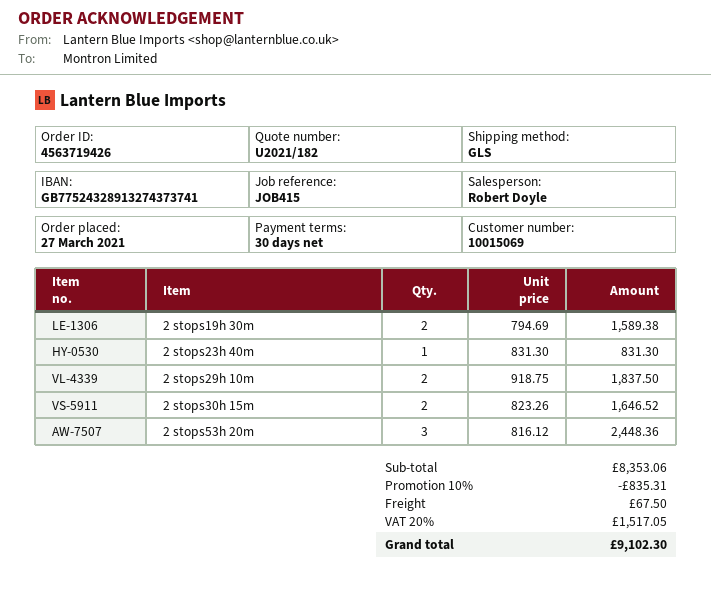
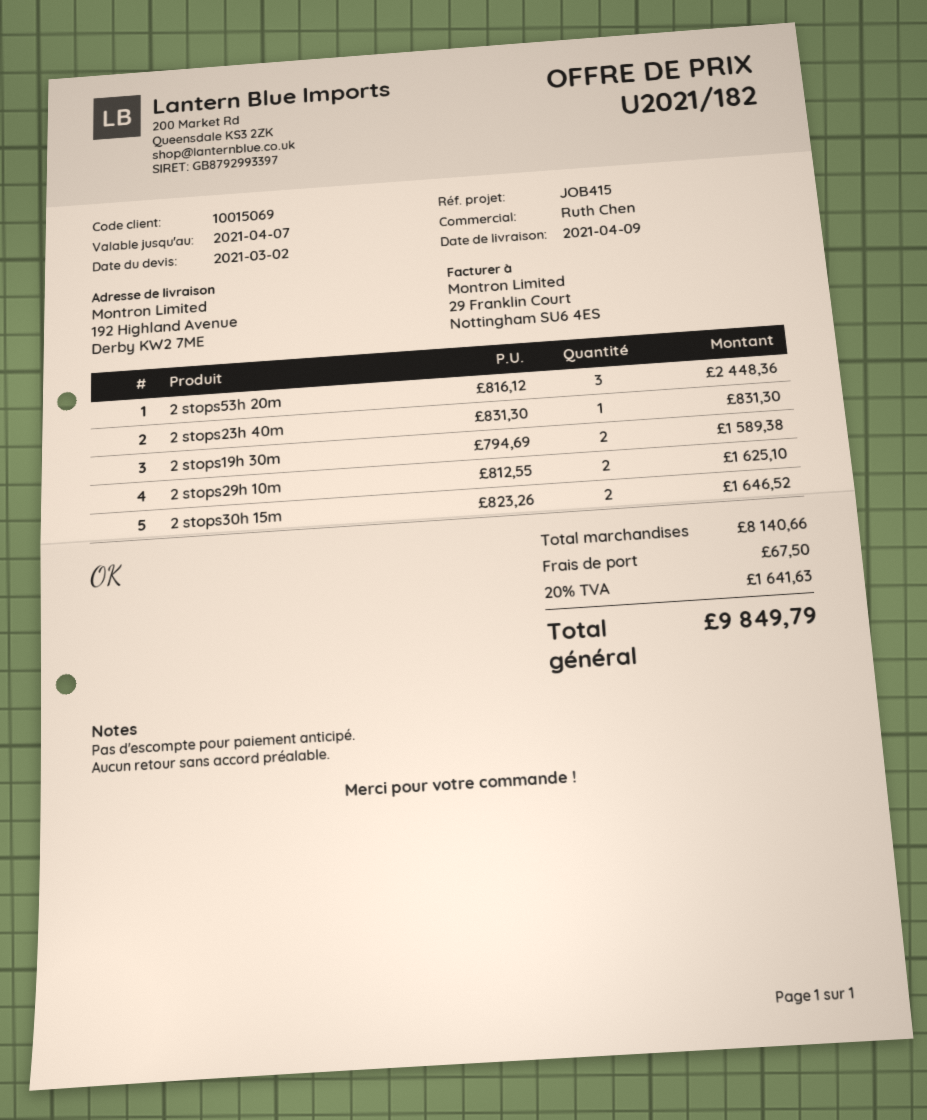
sales rep: Robert Doyle -> Ruth Chen
2 stops29h 10m: 2 x 918.75 = 1837.50 -> 2 x 812.55 = 1625.10
subtotal: 8353.06 -> 8140.66
discount: 10% = 835.31 -> none
tax: 20% = 1517.05 -> 20% = 1641.63
total: 9102.30 -> 9849.79

